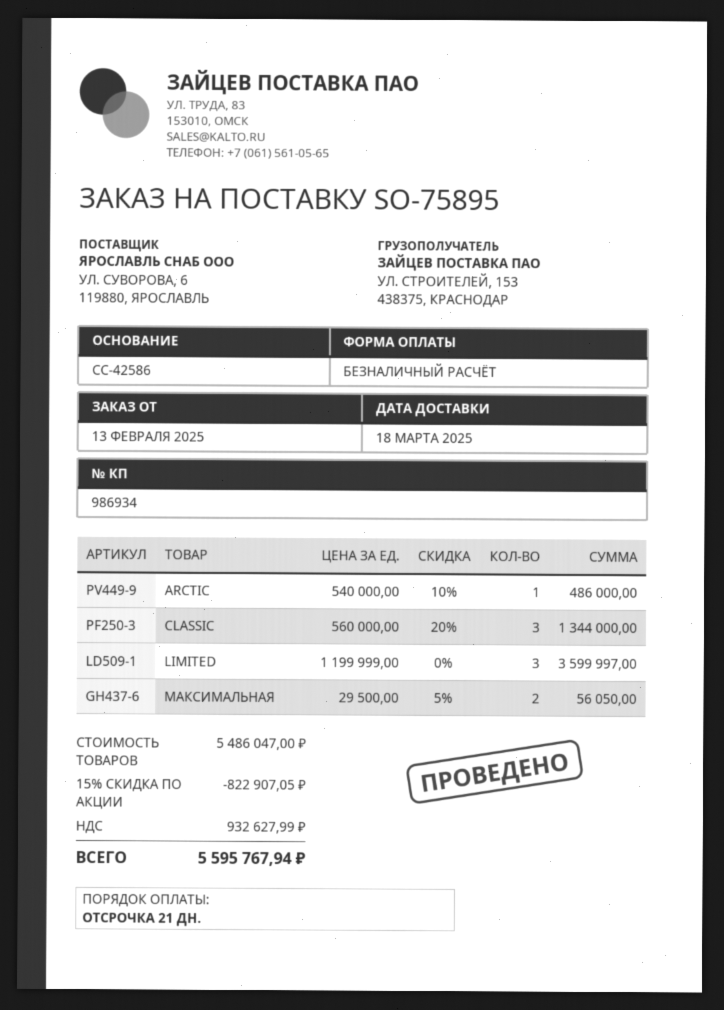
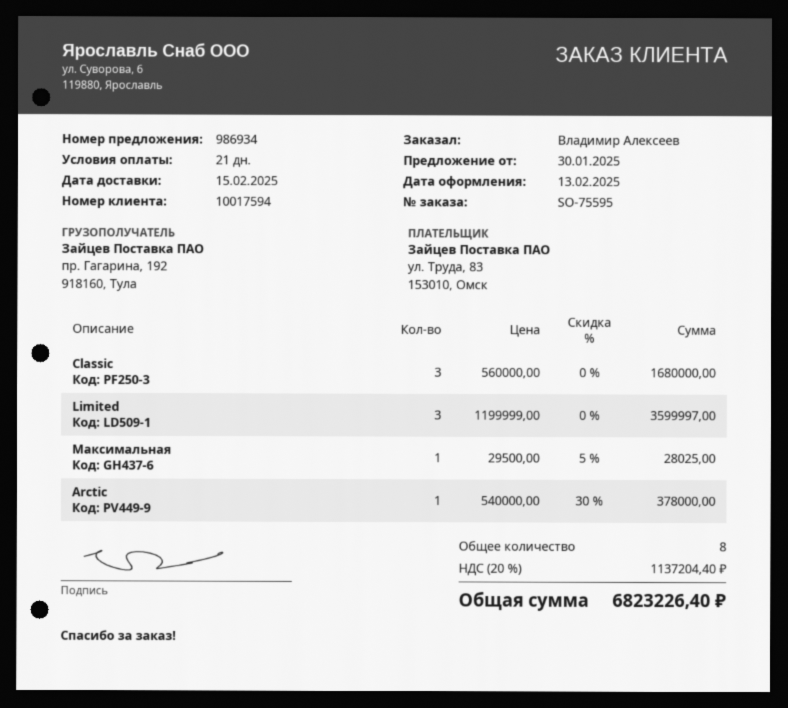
order number: SO-75895 -> SO-75595
delivery date: 2025-03-18 -> 2025-02-15
ship to: УЛ. СТРОИТЕЛЕЙ, 153, 438375, КРАСНОДАР -> пр. Гагарина, 192, 918160, Тула
ARCTIC: 1 x 540000.00 - 10% = 486000.00 -> 1 x 540000.00 - 30% = 378000.00
CLASSIC: 3 x 560000.00 - 20% = 1344000.00 -> 3 x 560000.00 = 1680000.00
МАКСИМАЛЬНАЯ: 2 x 29500.00 - 5% = 56050.00 -> 1 x 29500.00 - 5% = 28025.00
discount: 15% = 822907.05 -> none
tax: 932627.99 -> 1137204.40
total: 5595767.94 -> 6823226.40

